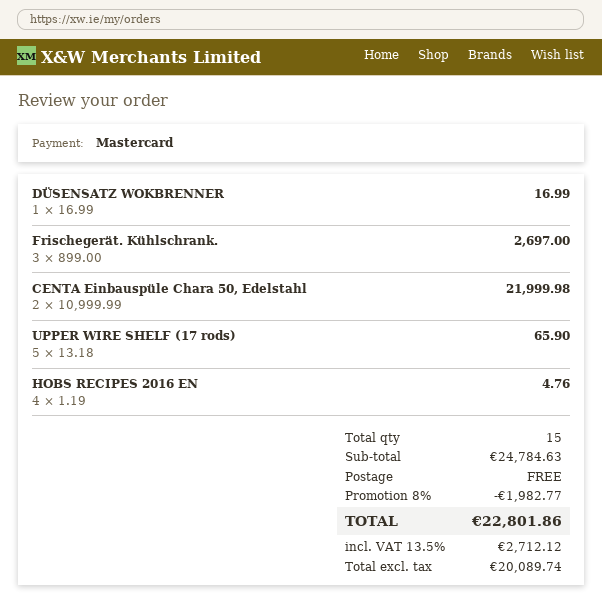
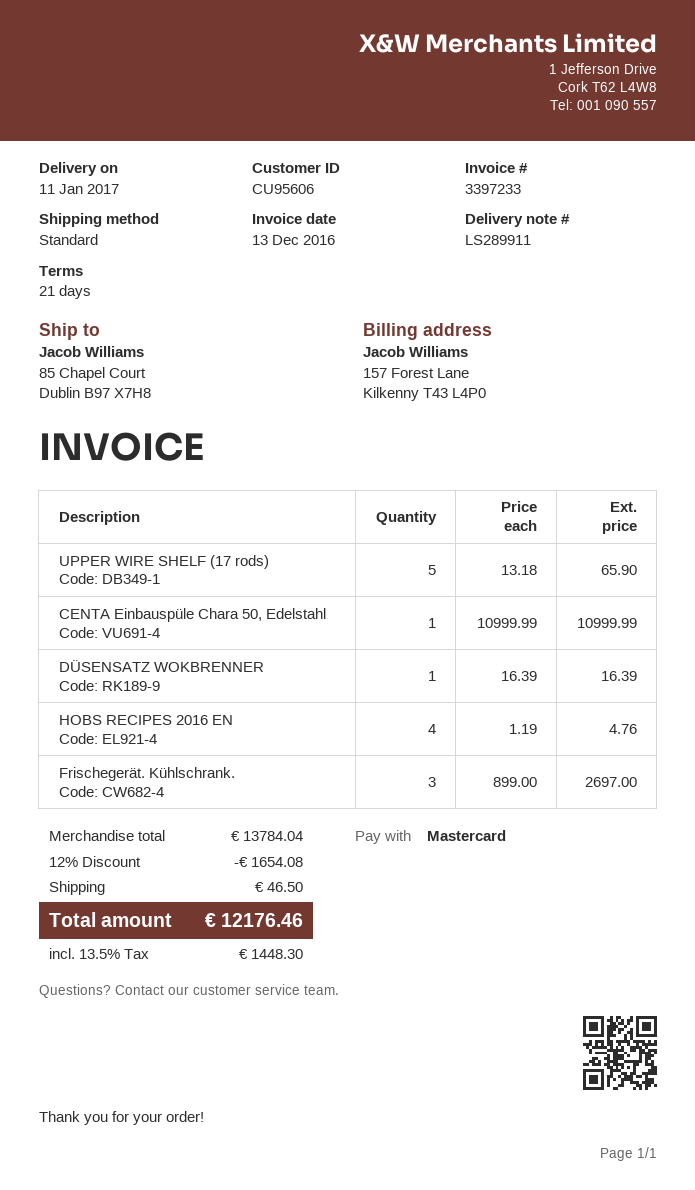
DÜSENSATZ WOKBRENNER: 1 x 16.99 = 16.99 -> 1 x 16.39 = 16.39
CENTA Einbauspüle Chara 50, Edelstahl: 2 x 10999.99 = 21999.98 -> 1 x 10999.99 = 10999.99
subtotal: 24784.63 -> 13784.04
discount: 8% = 1982.77 -> 12% = 1654.08
shipping: 0.00 -> 46.50
tax: 13.5% = 2712.12 -> 13.5% = 1448.30
total: 22801.86 -> 12176.46

